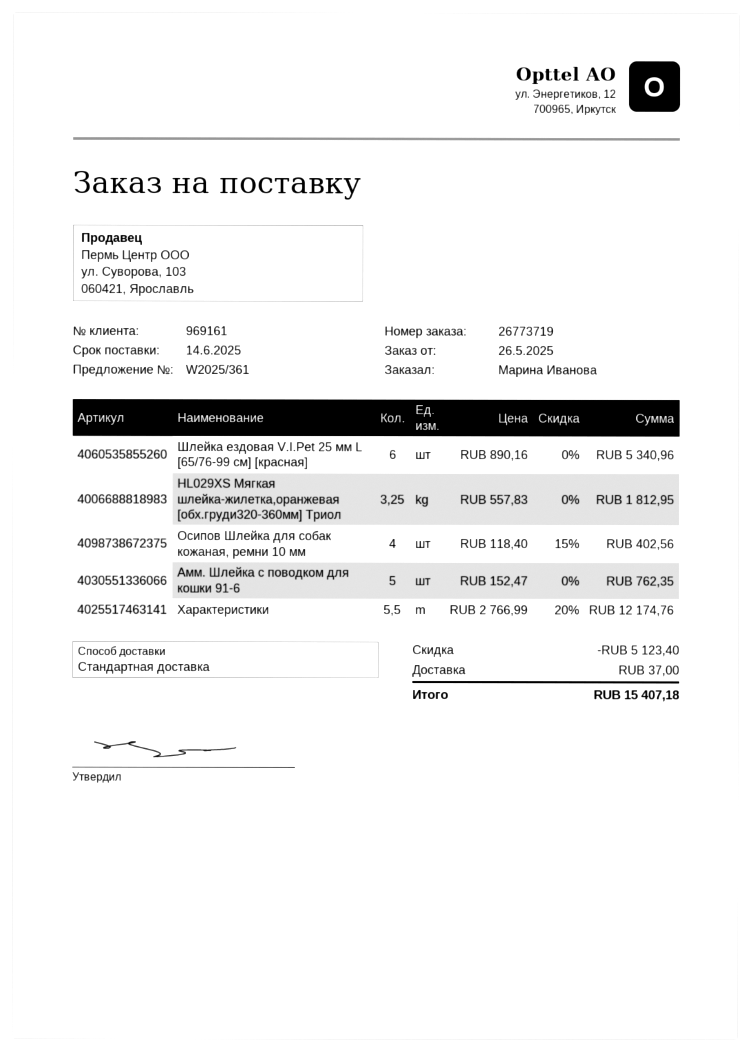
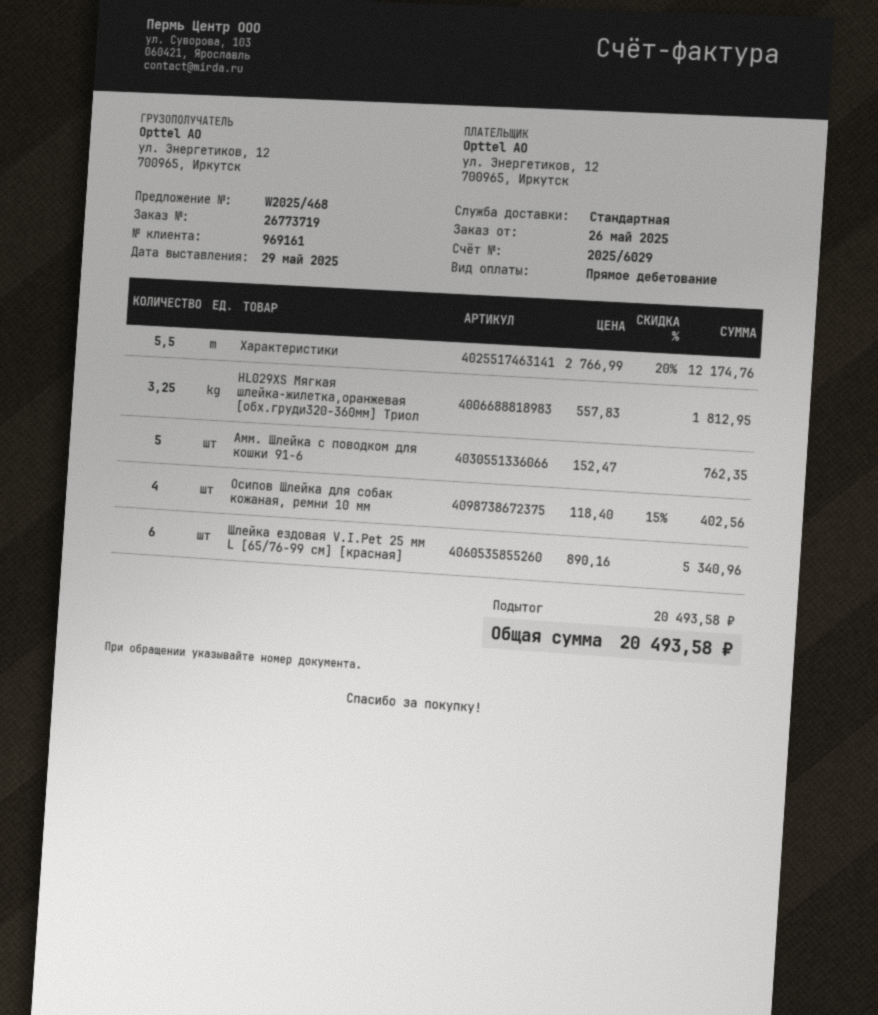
quote number: W2025/361 -> W2025/468
discount: 5123.40 -> none
shipping: 37.00 -> none
total: 15407.18 -> 20493.58

